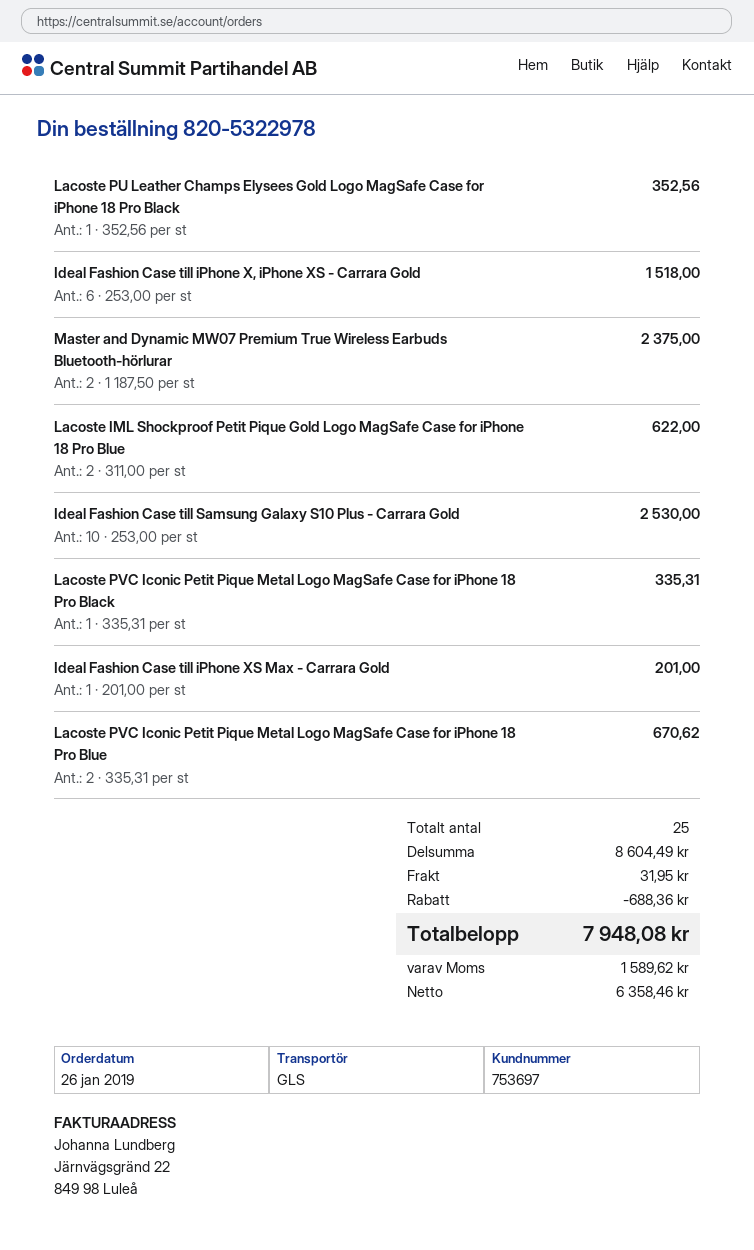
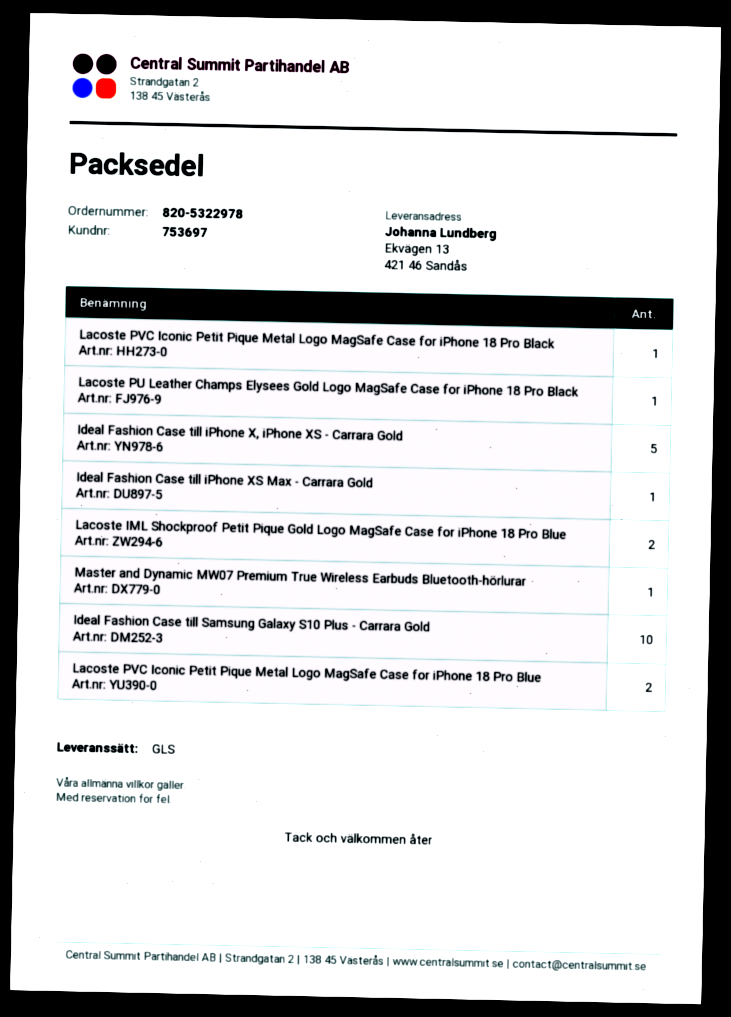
Ideal Fashion Case till iPhone X, iPhone XS - Carrara Gold: 6 -> 5
Master and Dynamic MW07 Premium True Wireless Earbuds Bluetooth-hörlurar: 2 -> 1

